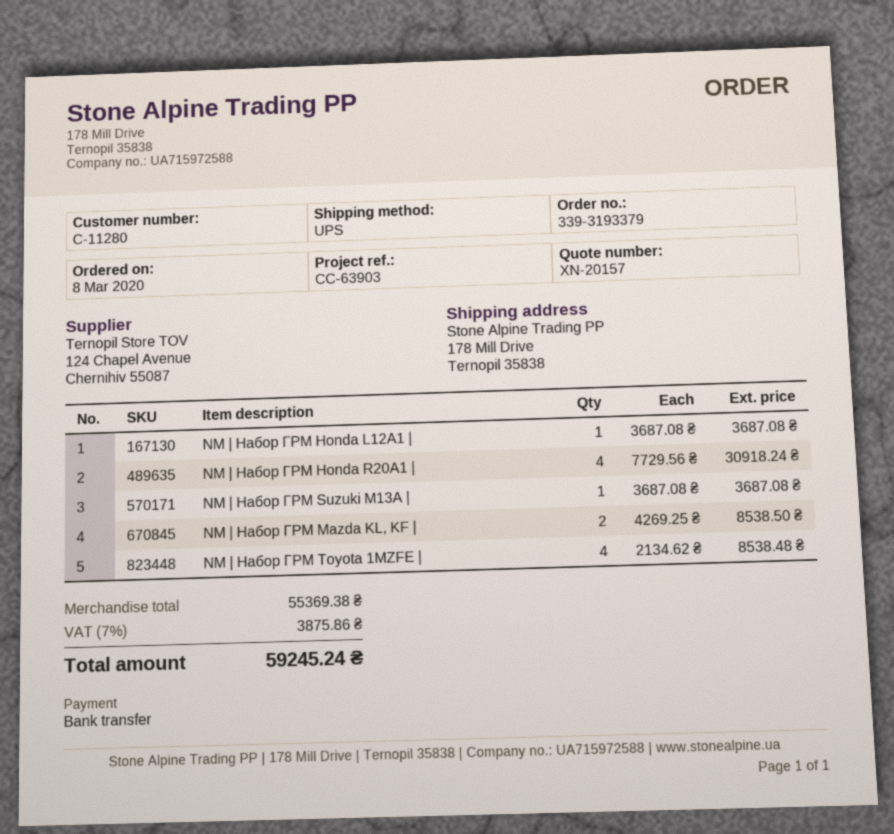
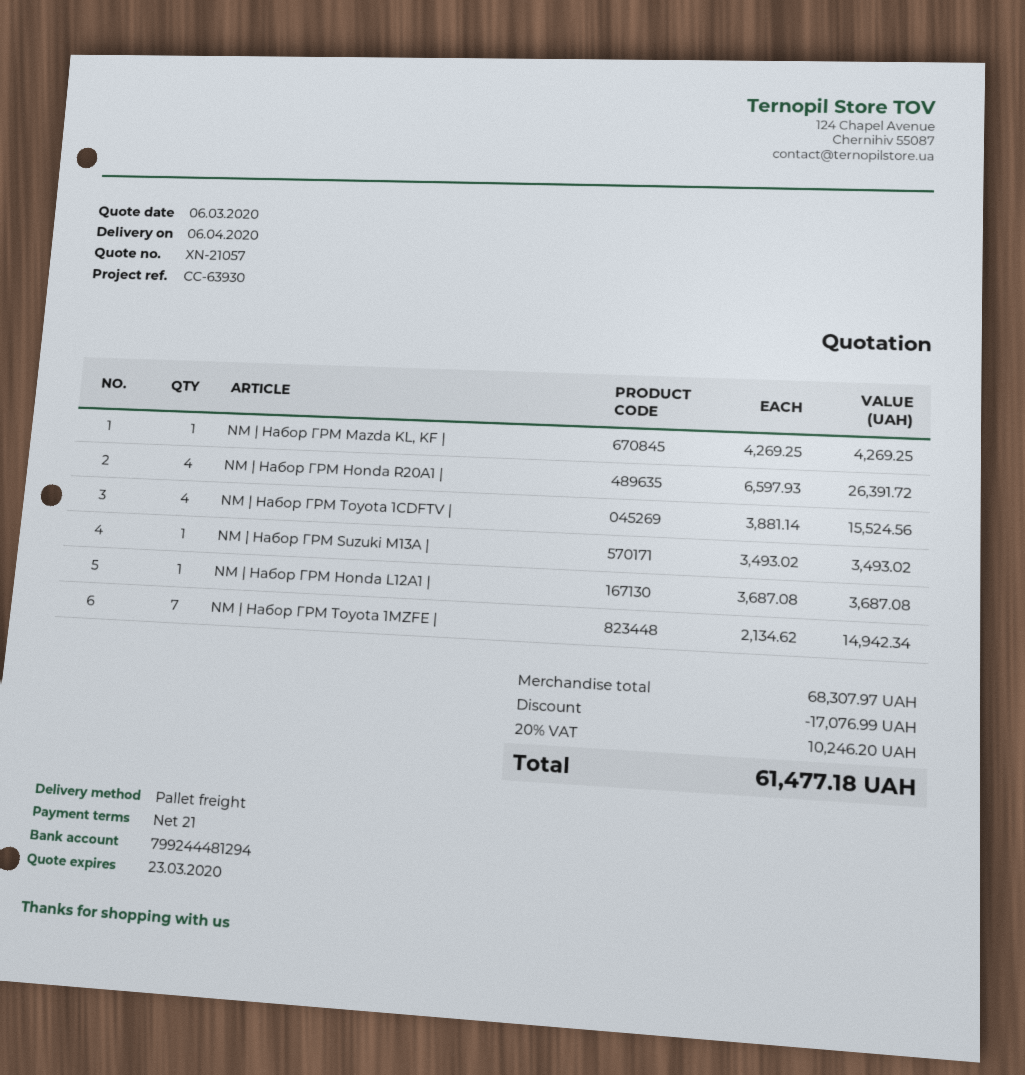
quote number: XN-20157 -> XN-21057
reference: CC-63903 -> CC-63930
shipping method: UPS -> pallet freight
NM | Набор ГРМ Honda R20A1 |: 4 x 7729.56 = 30918.24 -> 4 x 6597.93 = 26391.72
NM | Набор ГРМ Suzuki M13A |: 1 x 3687.08 = 3687.08 -> 1 x 3493.02 = 3493.02
NM | Набор ГРМ Mazda KL, KF |: 2 x 4269.25 = 8538.50 -> 1 x 4269.25 = 4269.25
NM | Набор ГРМ Toyota 1MZFE |: 4 x 2134.62 = 8538.48 -> 7 x 2134.62 = 14942.34
NM | Набор ГРМ Toyota 1CDFTV |: none -> 4 x 3881.14 = 15524.56
subtotal: 55369.38 -> 68307.97
discount: none -> 17076.99
tax: 7% = 3875.86 -> 20% = 10246.20
total: 59245.24 -> 61477.18

